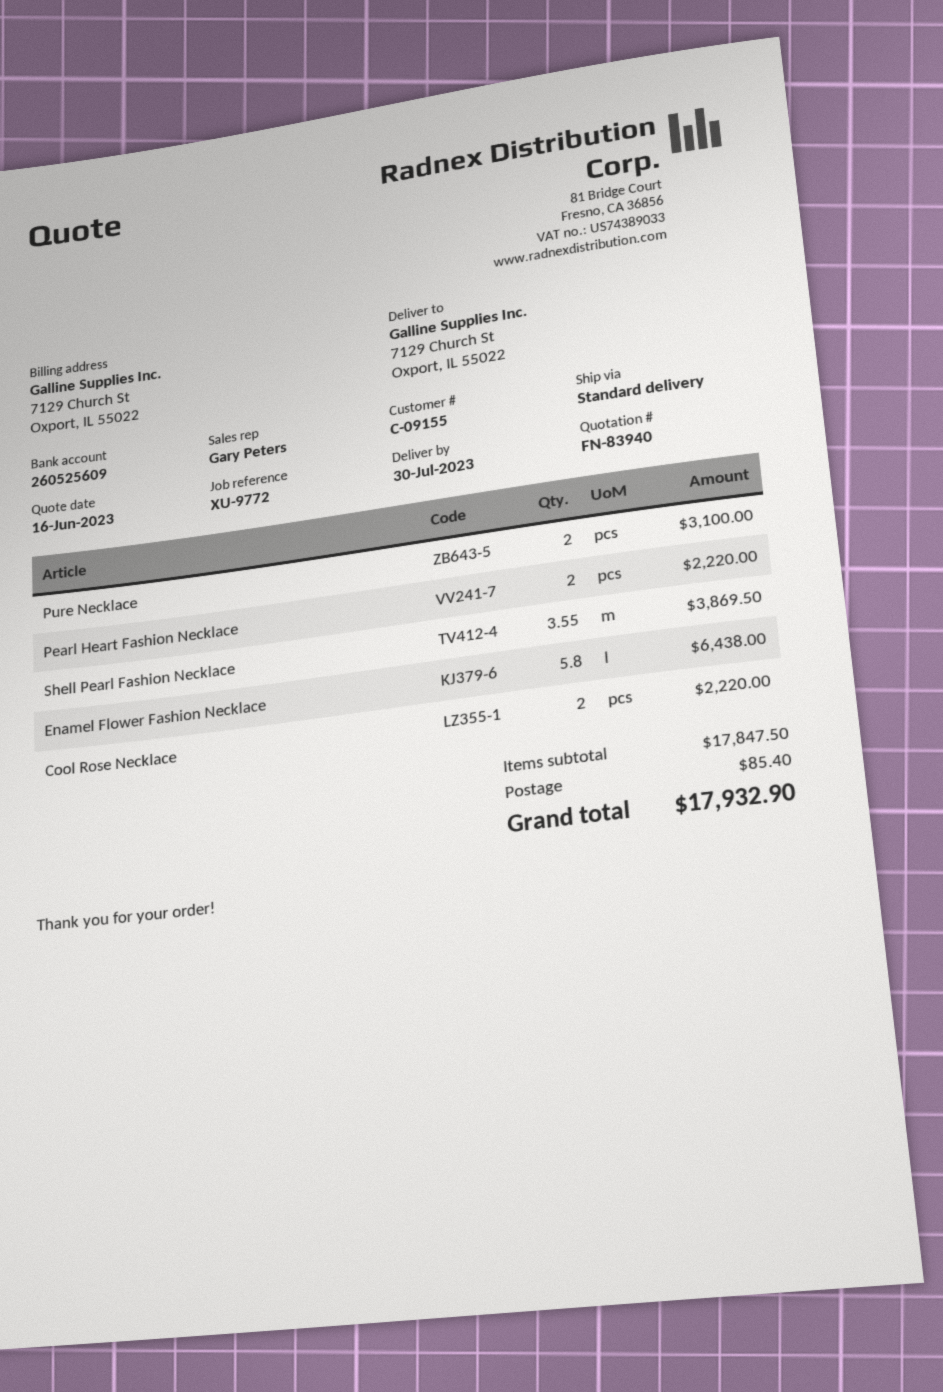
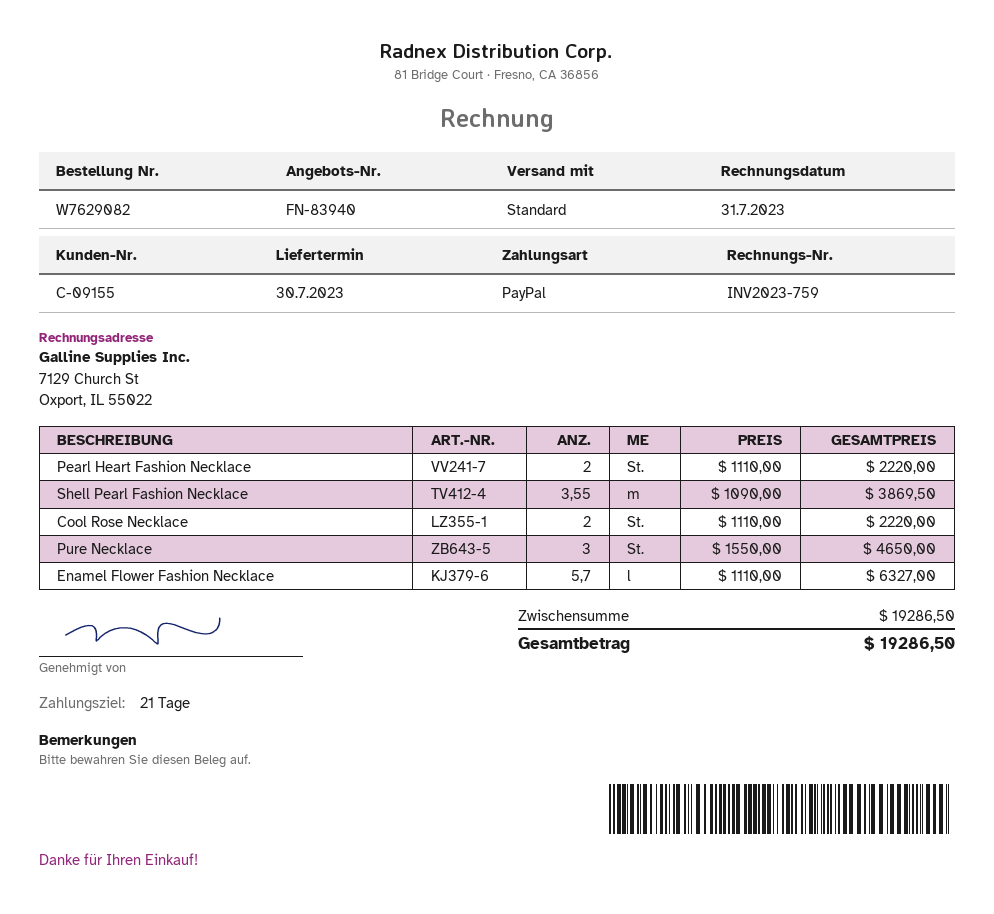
Pure Necklace: 2 for 3100.00 -> 3 for 4650.00
Enamel Flower Fashion Necklace: 5.8 for 6438.00 -> 5.7 for 6327.00
subtotal: 17847.50 -> 19286.50
shipping: 85.40 -> none
total: 17932.90 -> 19286.50

